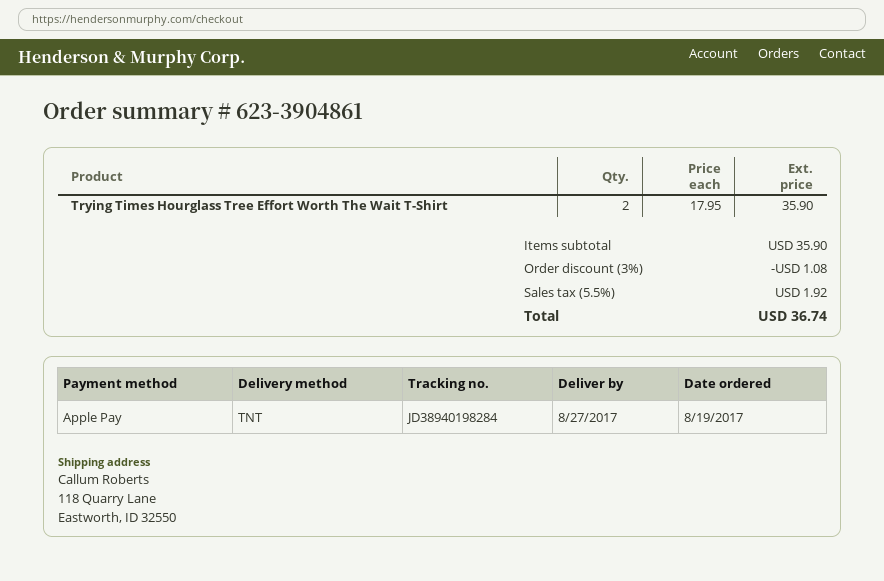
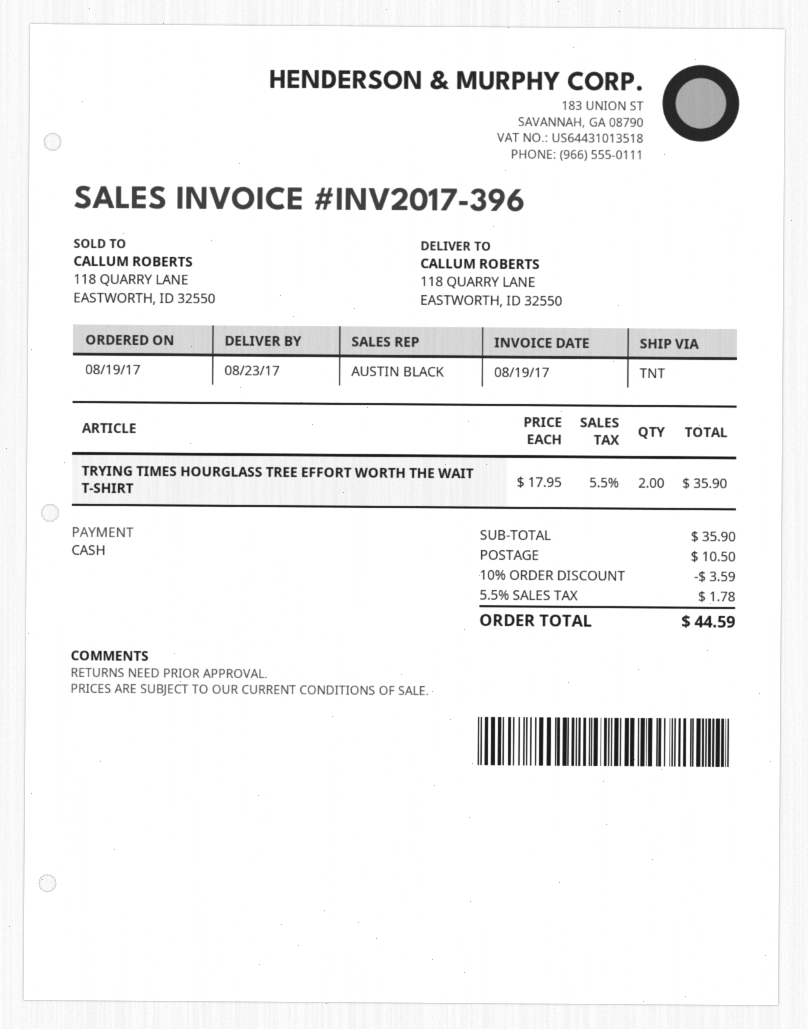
delivery date: 2017-08-27 -> 2017-08-23
payment method: Apple Pay -> cash
discount: 3% = 1.08 -> 10% = 3.59
shipping: none -> 10.50
tax: 5.5% = 1.92 -> 5.5% = 1.78
total: 36.74 -> 44.59

